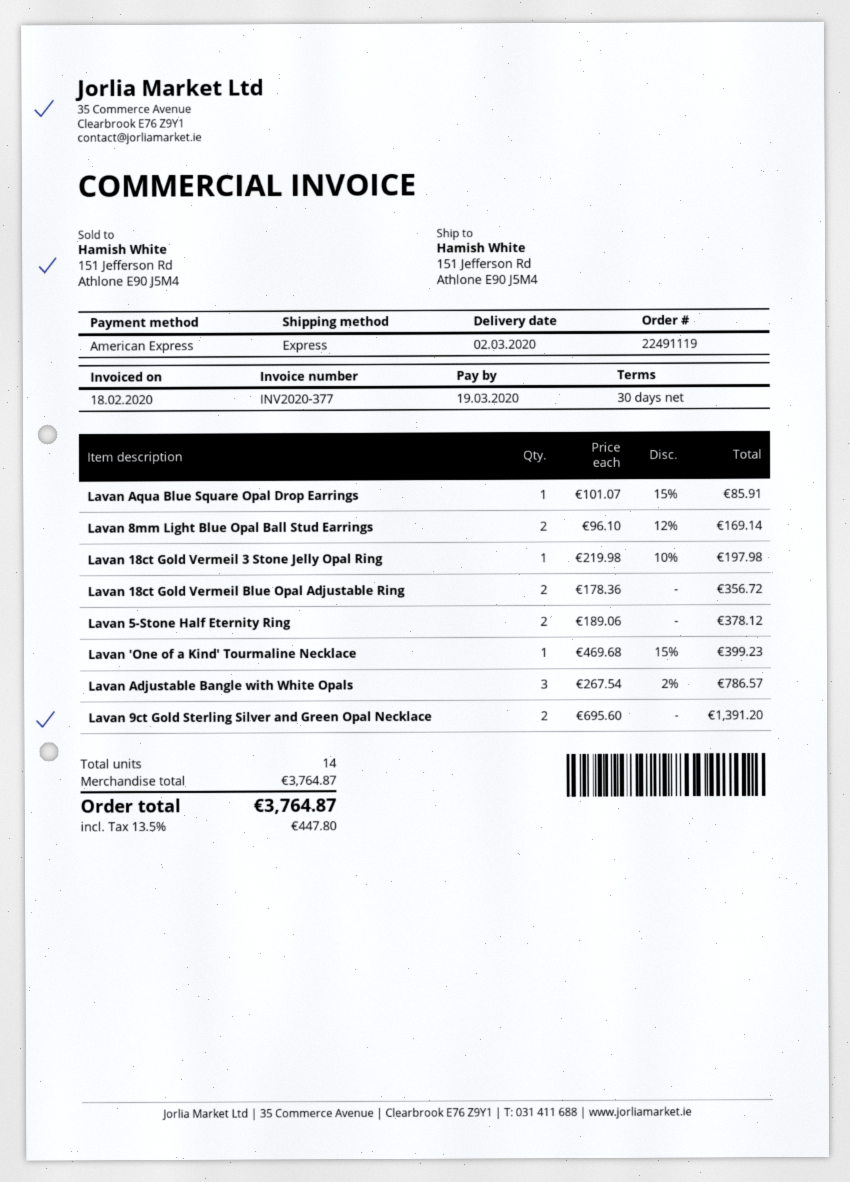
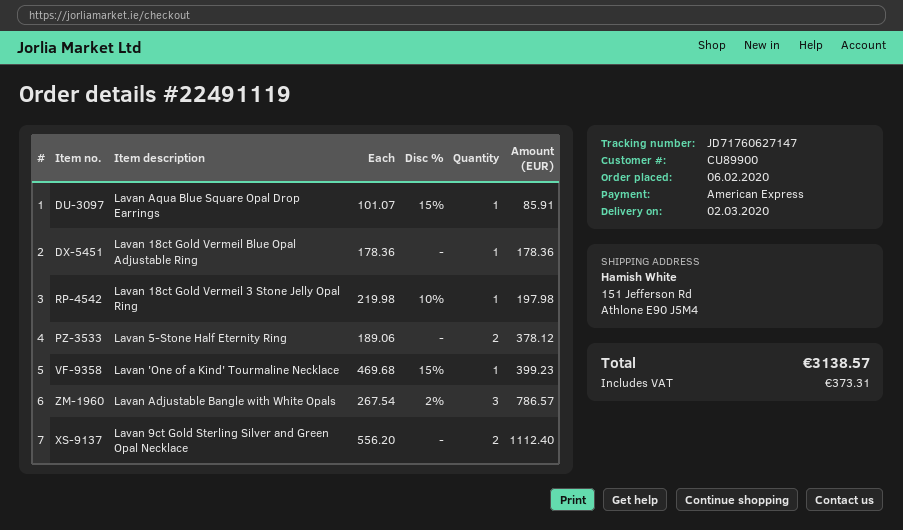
Lavan 8mm Light Blue Opal Ball Stud Earrings: 2 x 96.10 - 12% = 169.14 -> none
Lavan 18ct Gold Vermeil Blue Opal Adjustable Ring: 2 x 178.36 = 356.72 -> 1 x 178.36 = 178.36
Lavan 9ct Gold Sterling Silver and Green Opal Necklace: 2 x 695.60 = 1391.20 -> 2 x 556.20 = 1112.40
tax: 447.80 -> 373.31
total: 3764.87 -> 3138.57

